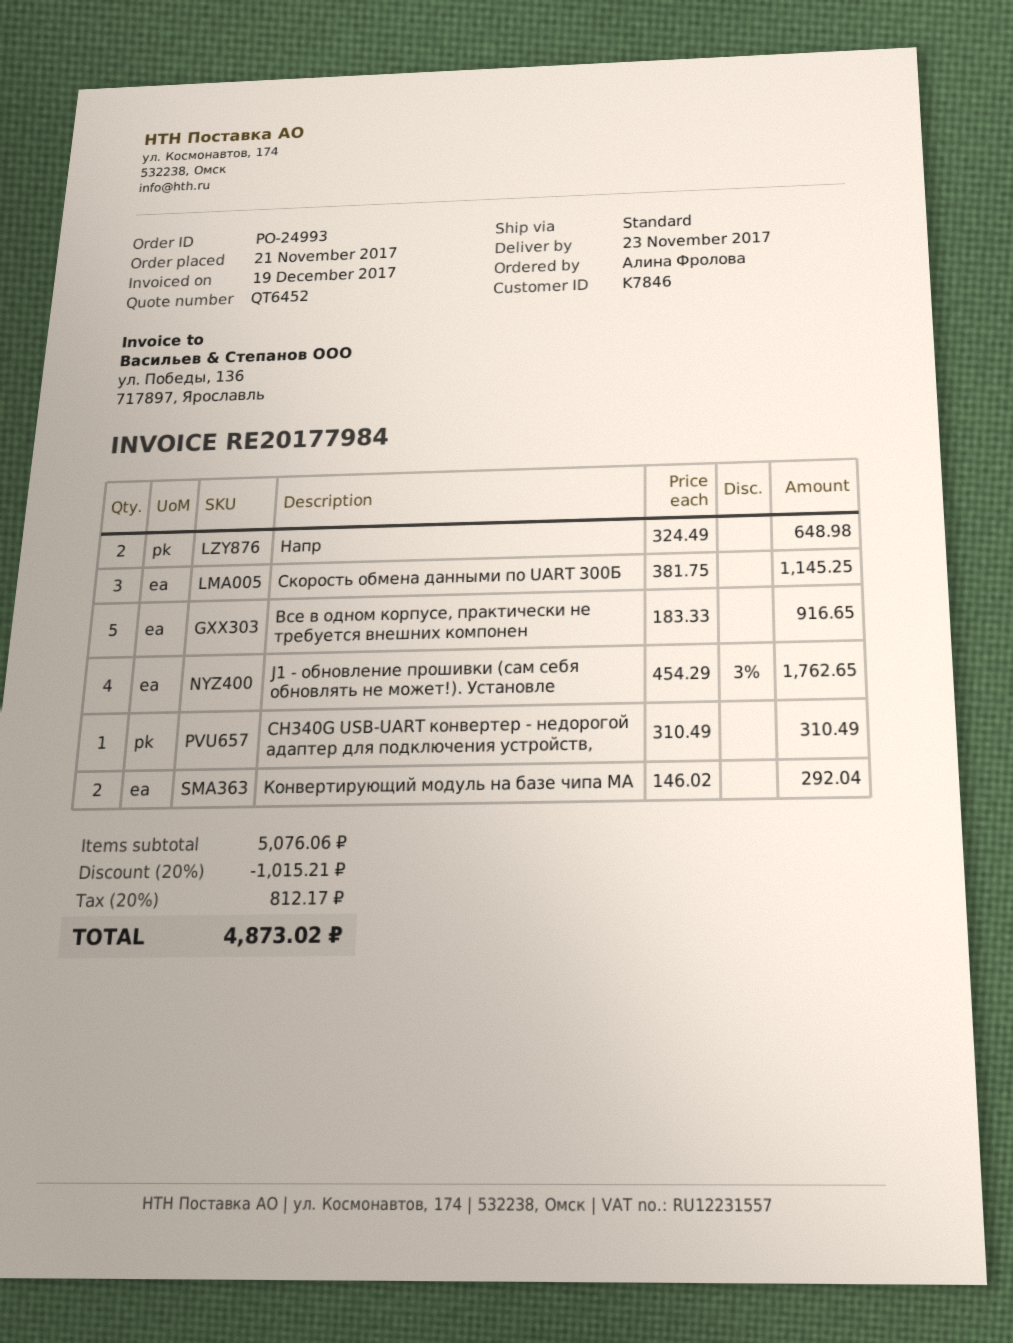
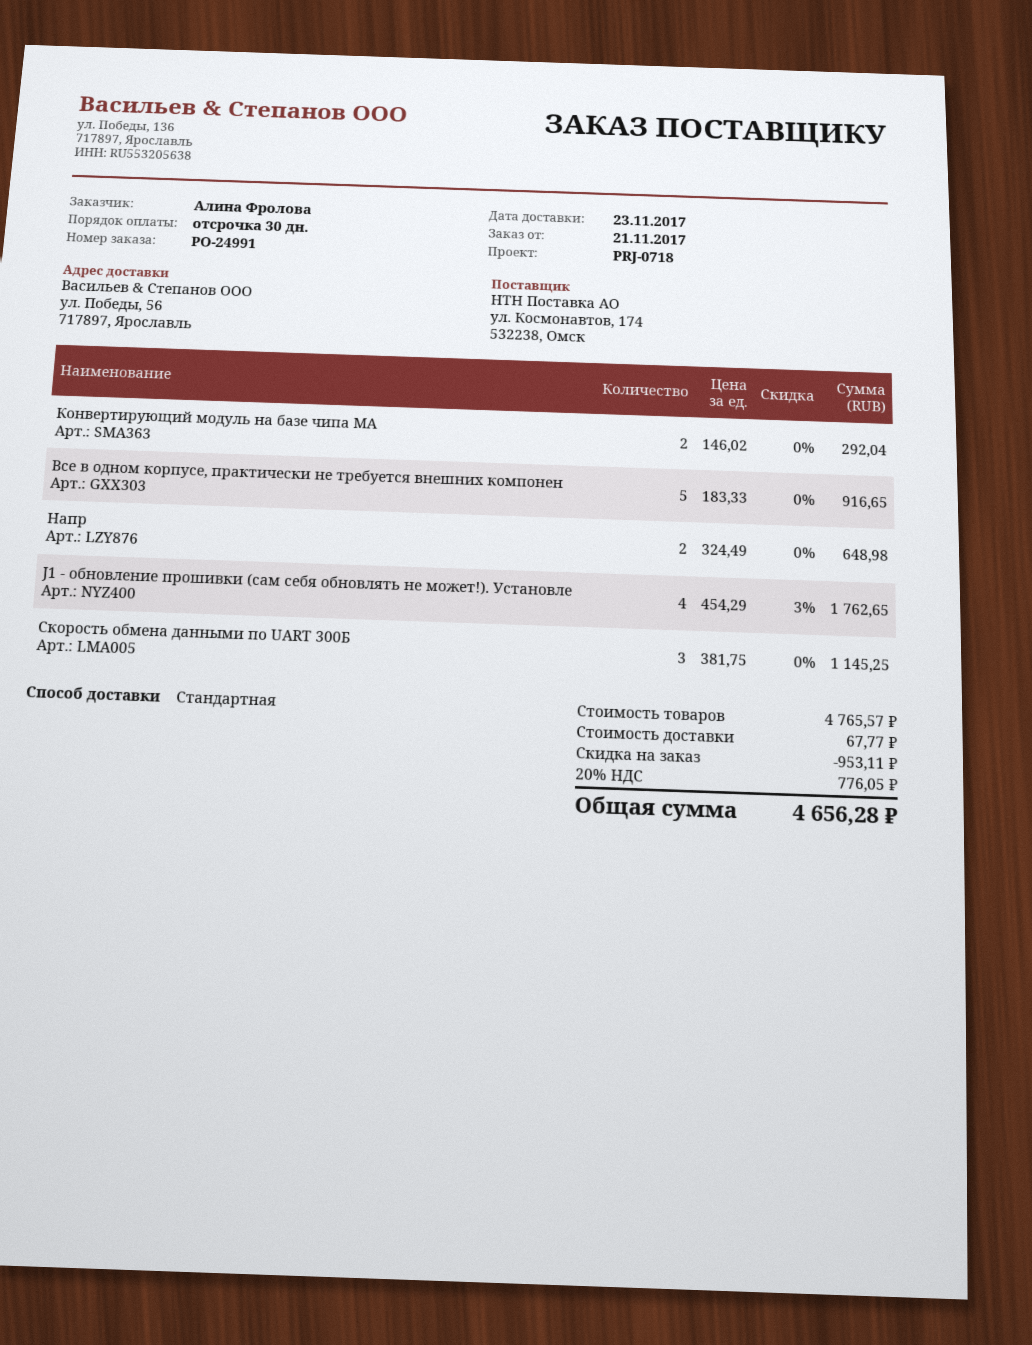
order number: PO-24993 -> PO-24991
CH340G USB-UART конвертер - недорогой адаптер для подключения устройств,: 1 x 310.49 = 310.49 -> none
subtotal: 5076.06 -> 4765.57
discount: 1015.21 -> 953.11
shipping: none -> 67.77
tax: 20% = 812.17 -> 20% = 776.05
total: 4873.02 -> 4656.28

